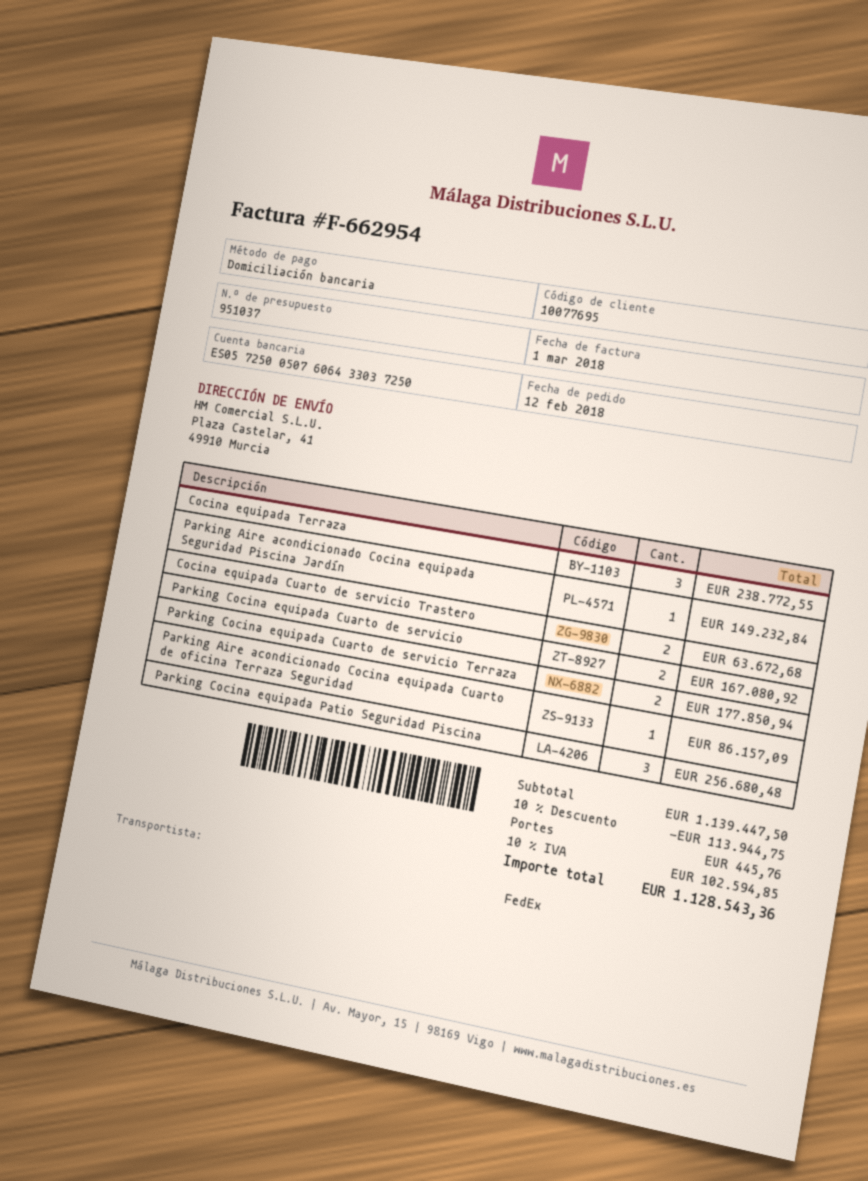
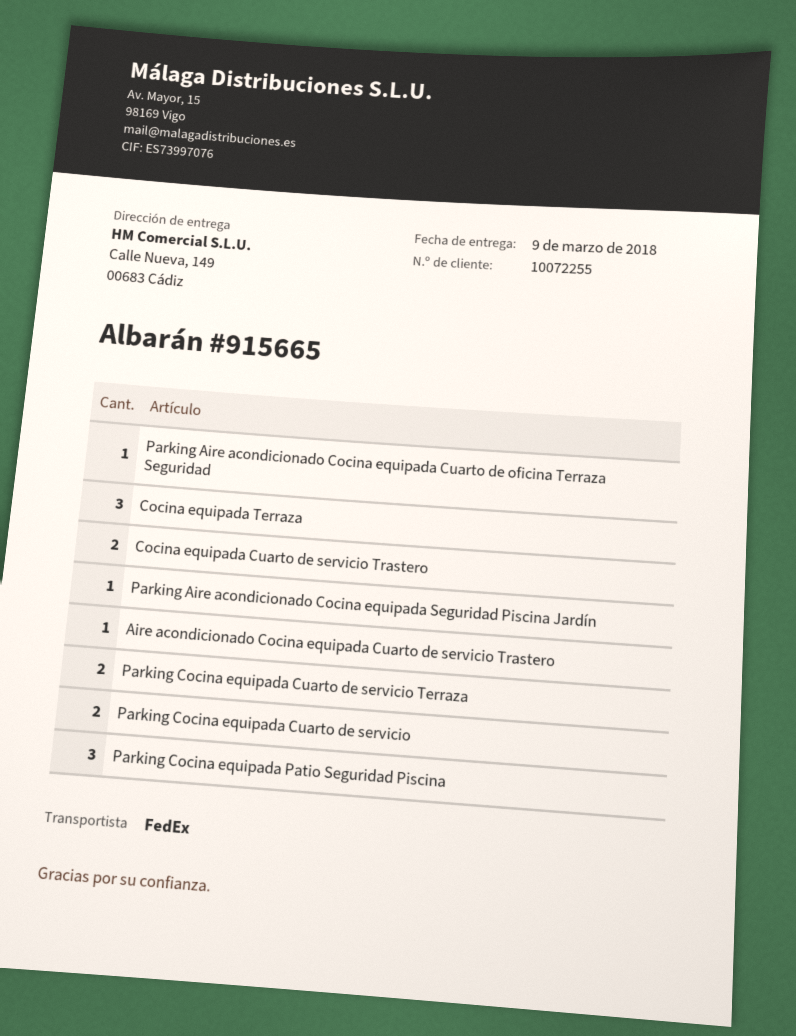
customer number: 10077695 -> 10072255
ship to: Plaza Castelar, 41, 49910 Murcia -> Calle Nueva, 149, 00683 Cádiz
Aire acondicionado Cocina equipada Cuarto de servicio Trastero: none -> 1

